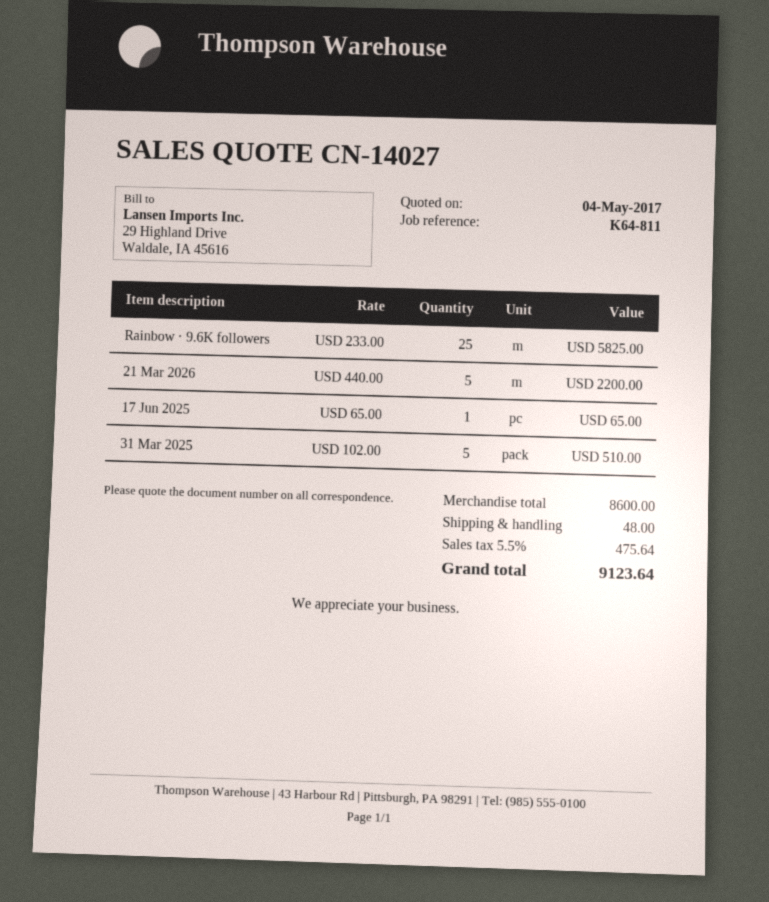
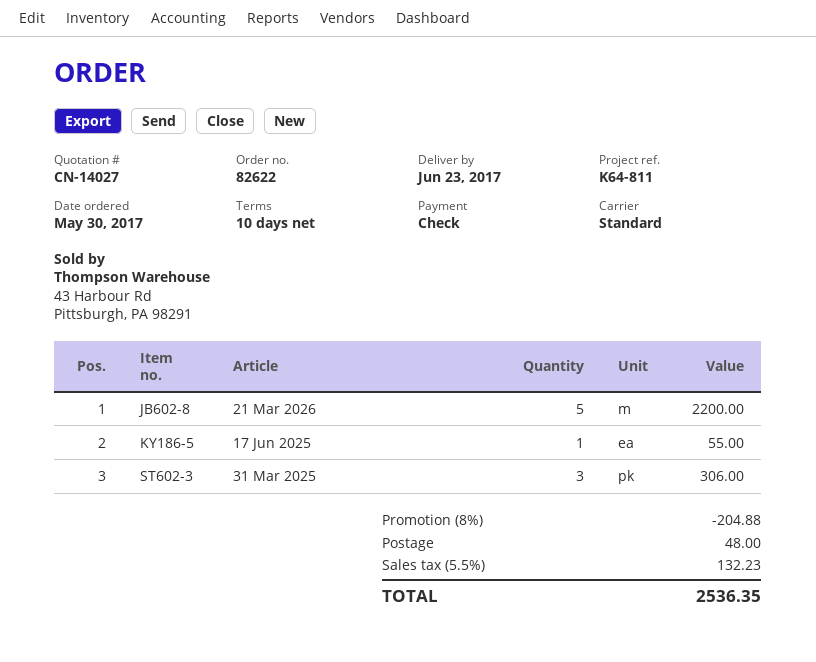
Rainbow · 9.6K followers: 25 for 5825.00 -> none
17 Jun 2025: 1 for 65.00 -> 1 for 55.00
31 Mar 2025: 5 for 510.00 -> 3 for 306.00
discount: none -> 8% = 204.88
tax: 5.5% = 475.64 -> 5.5% = 132.23
total: 9123.64 -> 2536.35

